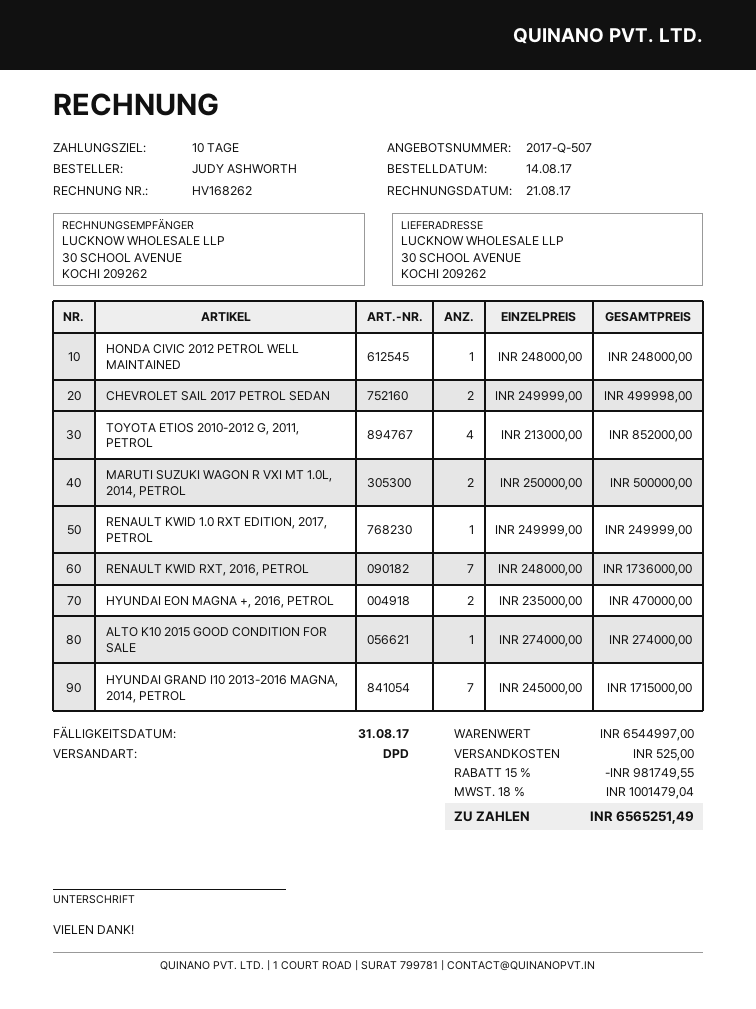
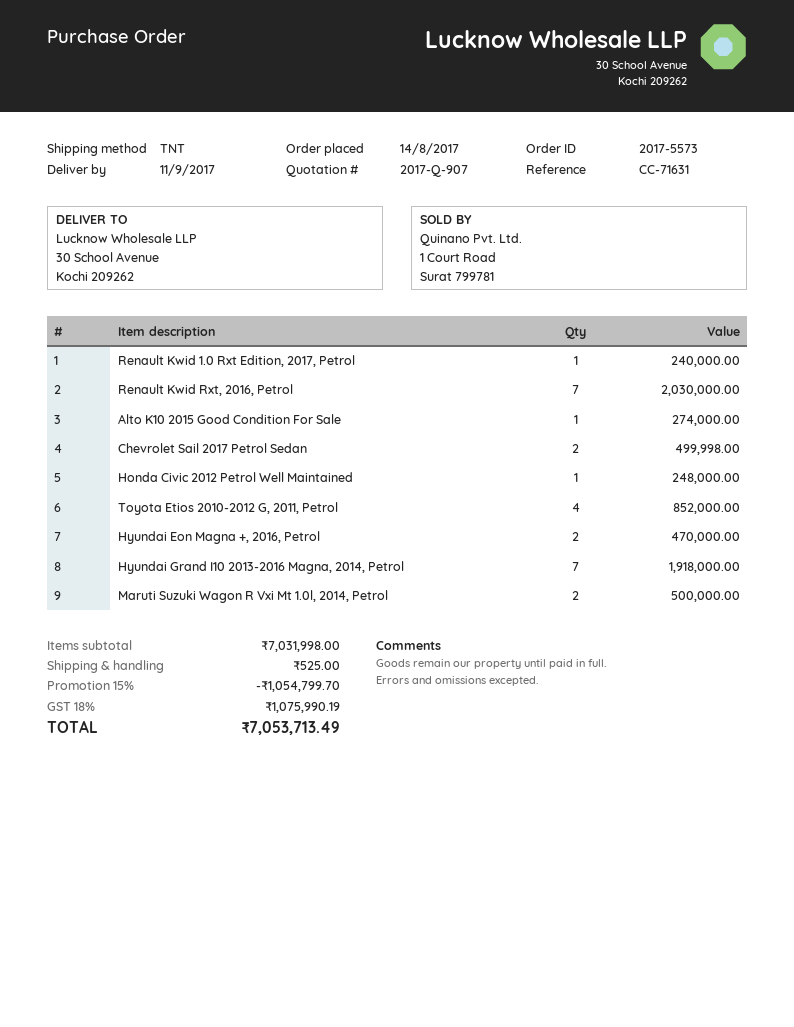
quote number: 2017-Q-507 -> 2017-Q-907
shipping method: DPD -> TNT
RENAULT KWID 1.0 RXT EDITION, 2017, PETROL: 1 for 249999.00 -> 1 for 240000.00
RENAULT KWID RXT, 2016, PETROL: 7 for 1736000.00 -> 7 for 2030000.00
HYUNDAI GRAND I10 2013-2016 MAGNA, 2014, PETROL: 7 for 1715000.00 -> 7 for 1918000.00
subtotal: 6544997.00 -> 7031998.00
discount: 15% = 981749.55 -> 15% = 1054799.70
tax: 18% = 1001479.04 -> 18% = 1075990.19
total: 6565251.49 -> 7053713.49

